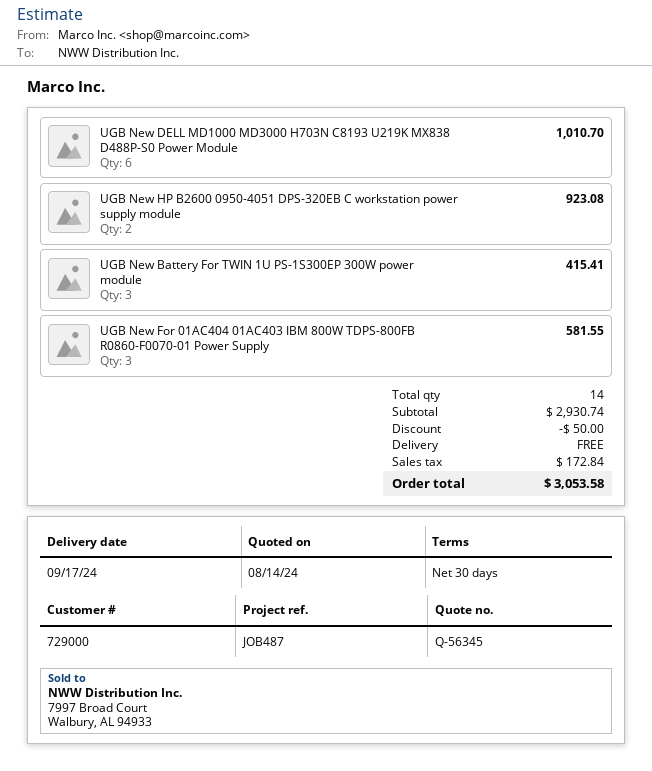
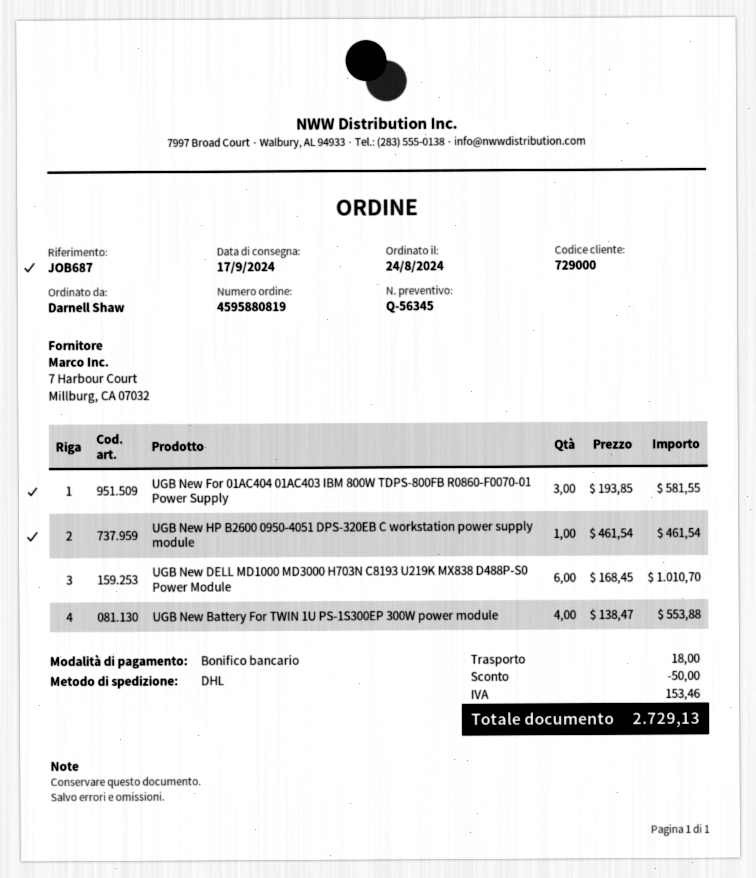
reference: JOB487 -> JOB687
UGB New HP B2600 0950-4051 DPS-320EB C workstation power supply module: 2 for 923.08 -> 1 for 461.54
UGB New Battery For TWIN 1U PS-1S300EP 300W power module: 3 for 415.41 -> 4 for 553.88
shipping: 0.00 -> 18.00
tax: 172.84 -> 153.46
total: 3053.58 -> 2729.13

